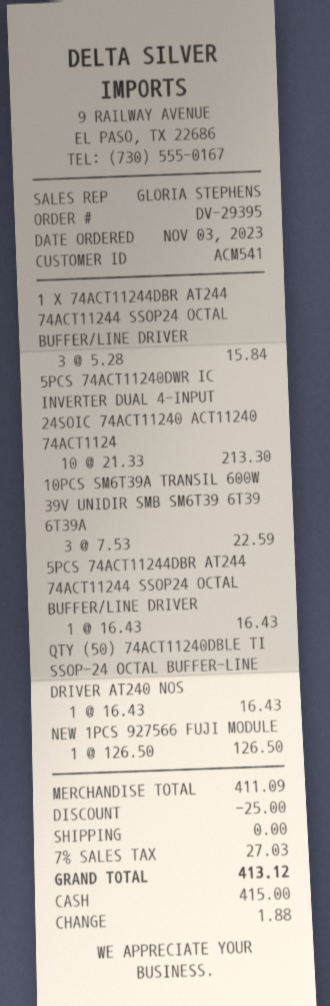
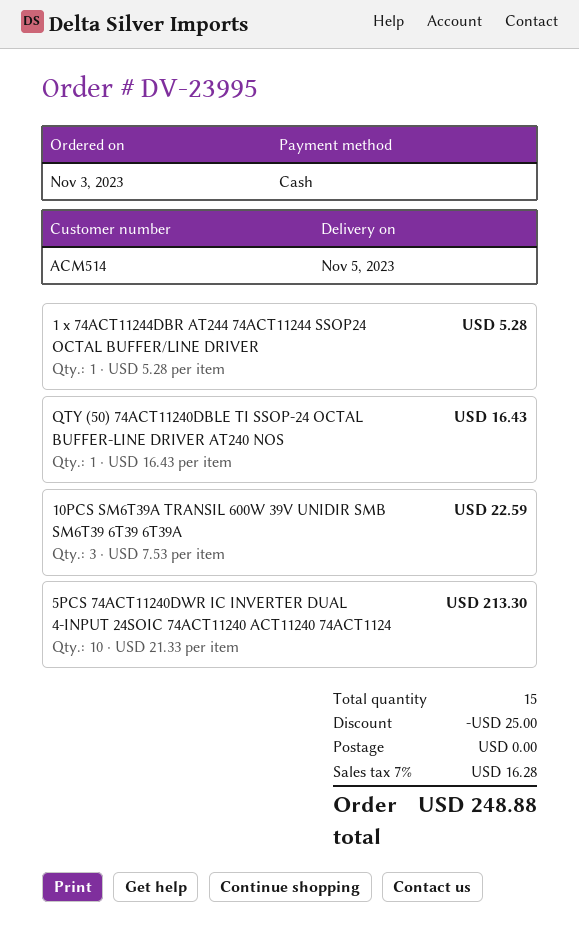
order number: DV-29395 -> DV-23995
customer number: ACM541 -> ACM514
1 X 74ACT11244DBR AT244 74ACT11244 SSOP24 OCTAL BUFFER/LINE DRIVER: 3 x 5.28 = 15.84 -> 1 x 5.28 = 5.28
5PCS 74ACT11244DBR AT244 74ACT11244 SSOP24 OCTAL BUFFER/LINE DRIVER: 1 x 16.43 = 16.43 -> none
NEW 1PCS 927566 FUJI MODULE: 1 x 126.50 = 126.50 -> none
tax: 7% = 27.03 -> 7% = 16.28
total: 413.12 -> 248.88

